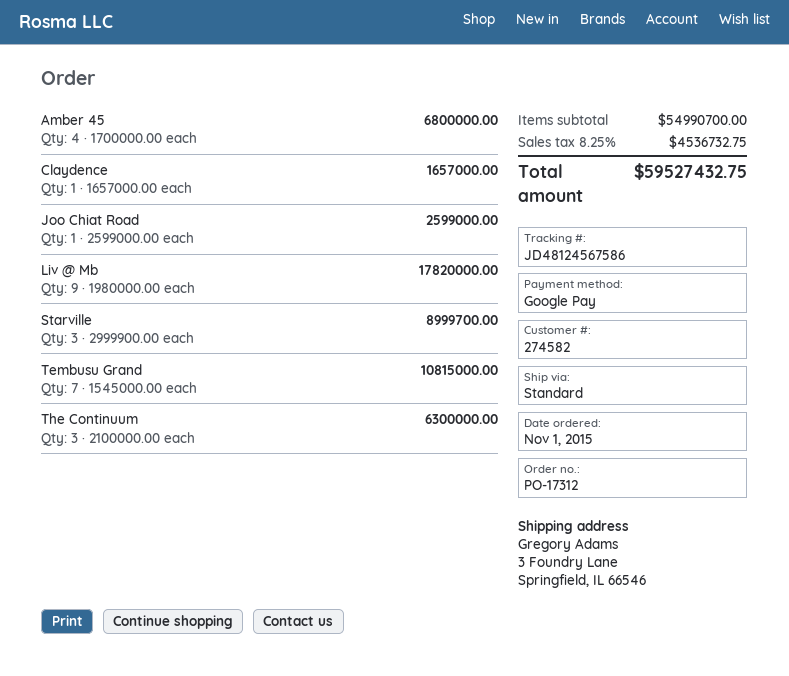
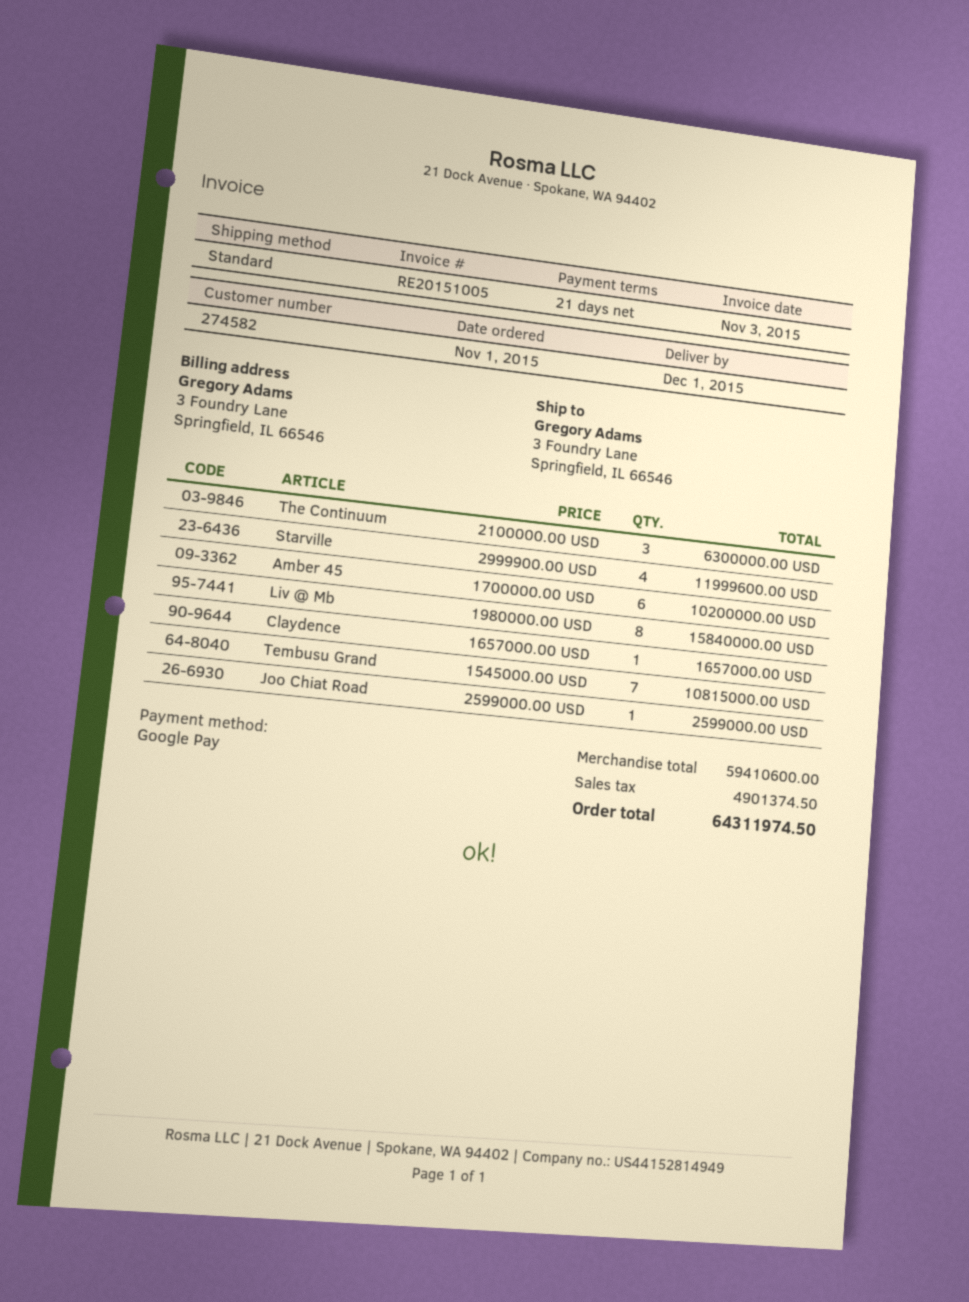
Amber 45: 4 x 1700000.00 = 6800000.00 -> 6 x 1700000.00 = 10200000.00
Liv @ Mb: 9 x 1980000.00 = 17820000.00 -> 8 x 1980000.00 = 15840000.00
Starville: 3 x 2999900.00 = 8999700.00 -> 4 x 2999900.00 = 11999600.00
subtotal: 54990700.00 -> 59410600.00
tax: 4536732.75 -> 4901374.50
total: 59527432.75 -> 64311974.50

